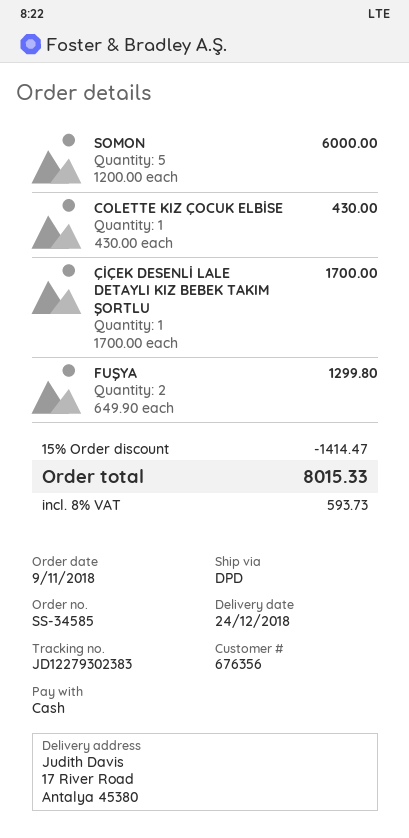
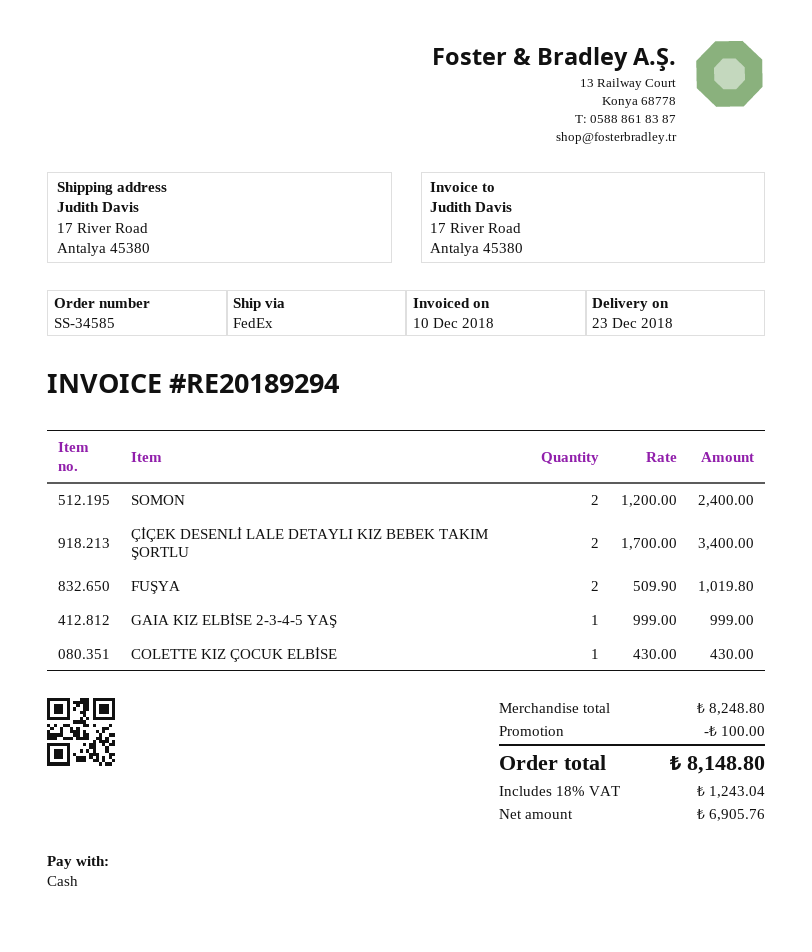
delivery date: 2018-12-24 -> 2018-12-23
shipping method: DPD -> FedEx
SOMON: 5 x 1200.00 = 6000.00 -> 2 x 1200.00 = 2400.00
ÇİÇEK DESENLİ LALE DETAYLI KIZ BEBEK TAKIM ŞORTLU: 1 x 1700.00 = 1700.00 -> 2 x 1700.00 = 3400.00
FUŞYA: 2 x 649.90 = 1299.80 -> 2 x 509.90 = 1019.80
GAIA KIZ ELBİSE 2-3-4-5 YAŞ: none -> 1 x 999.00 = 999.00
discount: 1414.47 -> 100.00
tax: 8% = 593.73 -> 18% = 1243.04
total: 8015.33 -> 8148.80

